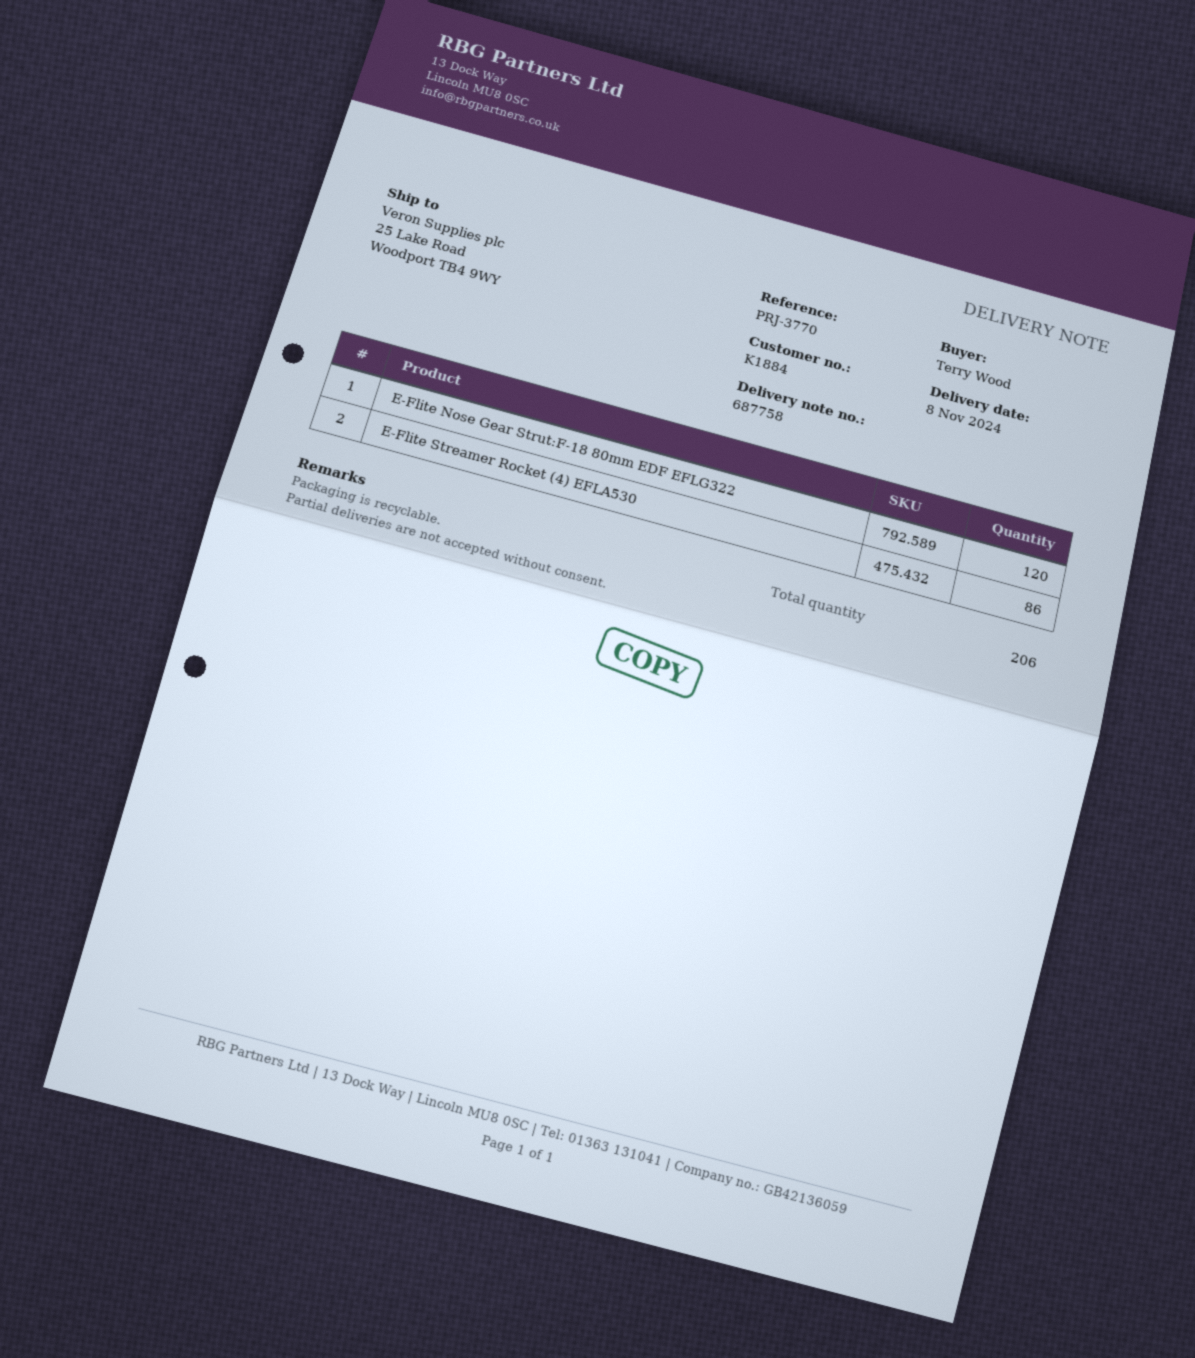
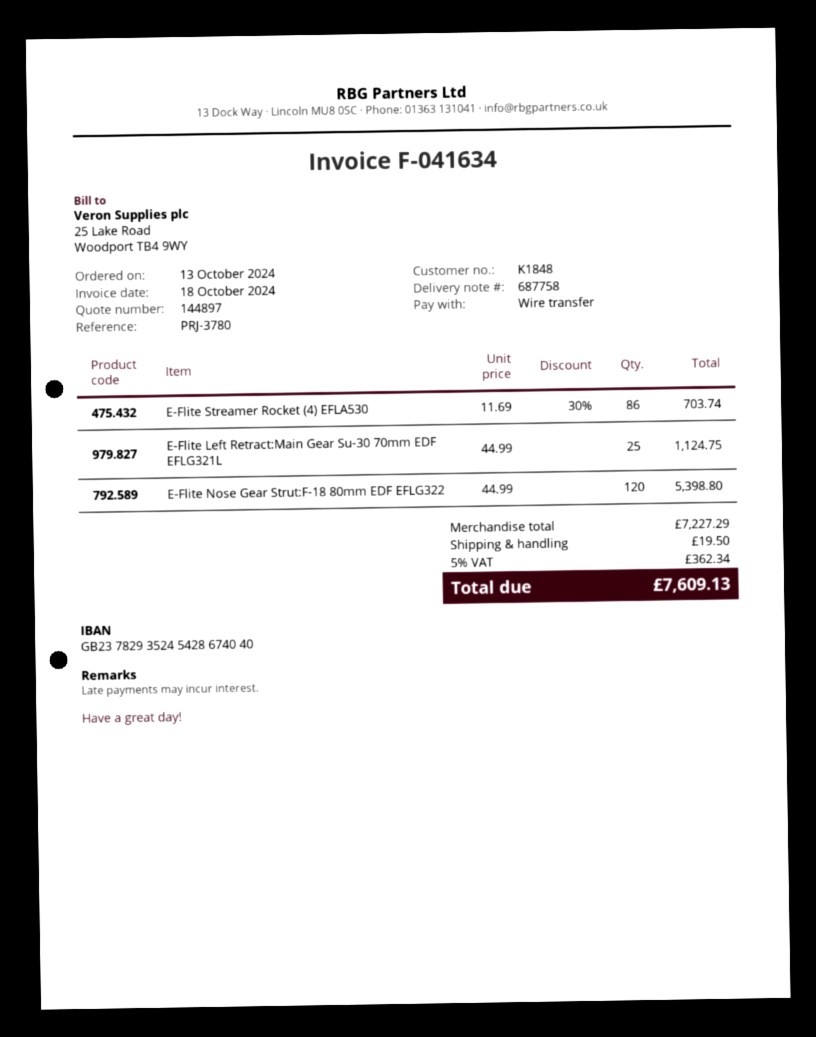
customer number: K1884 -> K1848
reference: PRJ-3770 -> PRJ-3780
E-Flite Left Retract:Main Gear Su-30 70mm EDF EFLG321L: none -> 25

